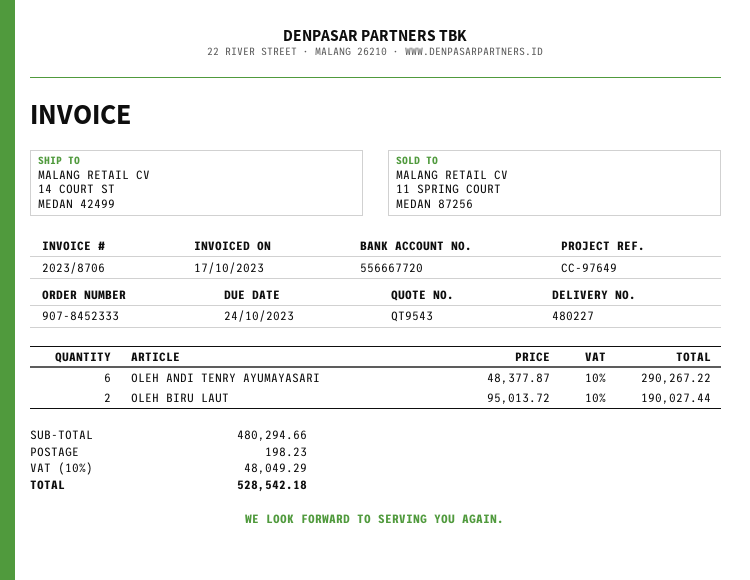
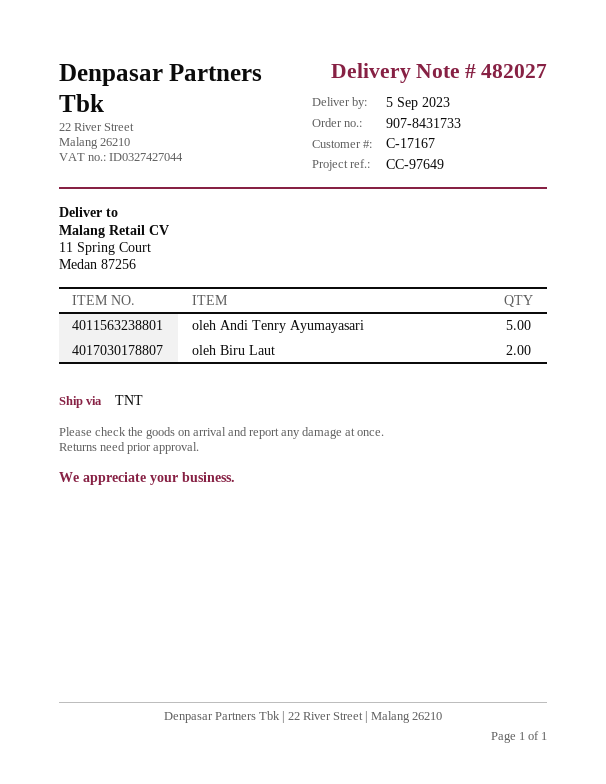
order number: 907-8452333 -> 907-8431733
delivery note number: 480227 -> 482027
ship to: 14 COURT ST, MEDAN 42499 -> 11 Spring Court, Medan 87256
OLEH ANDI TENRY AYUMAYASARI: 6 -> 5

